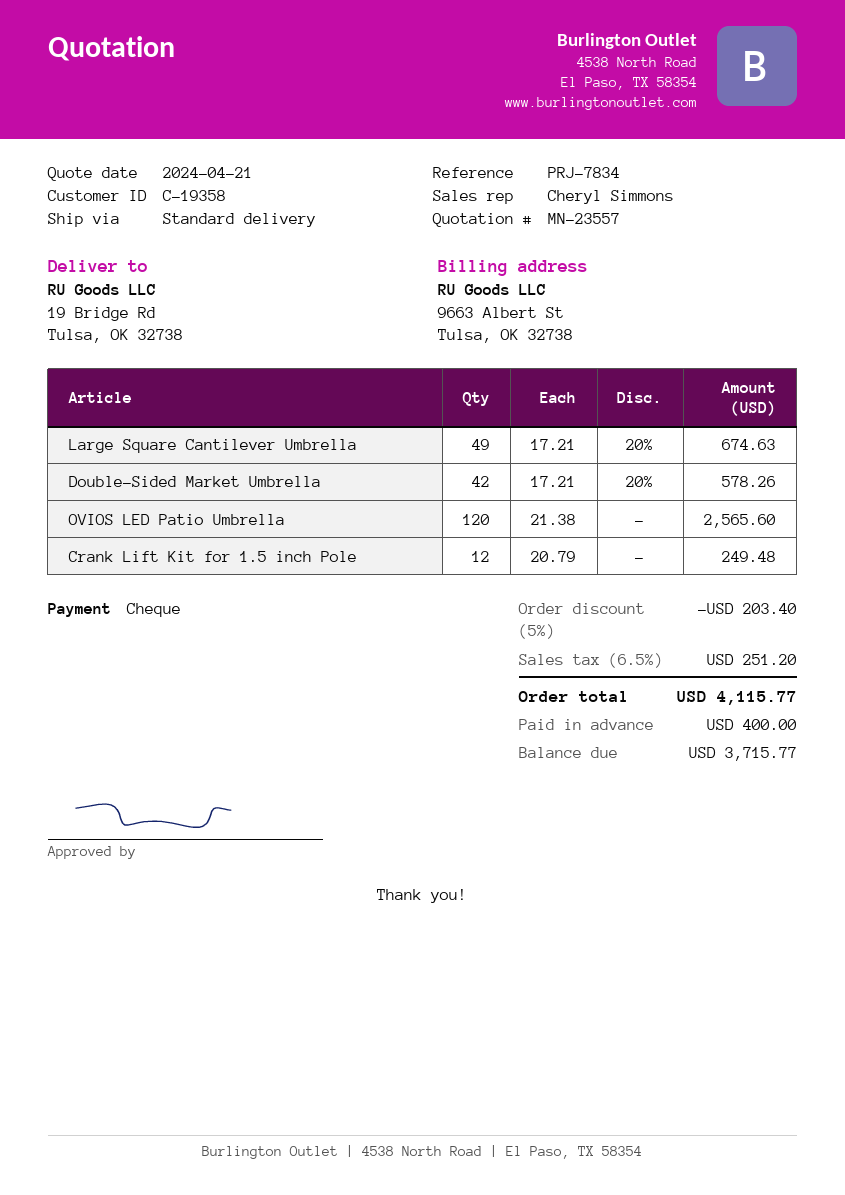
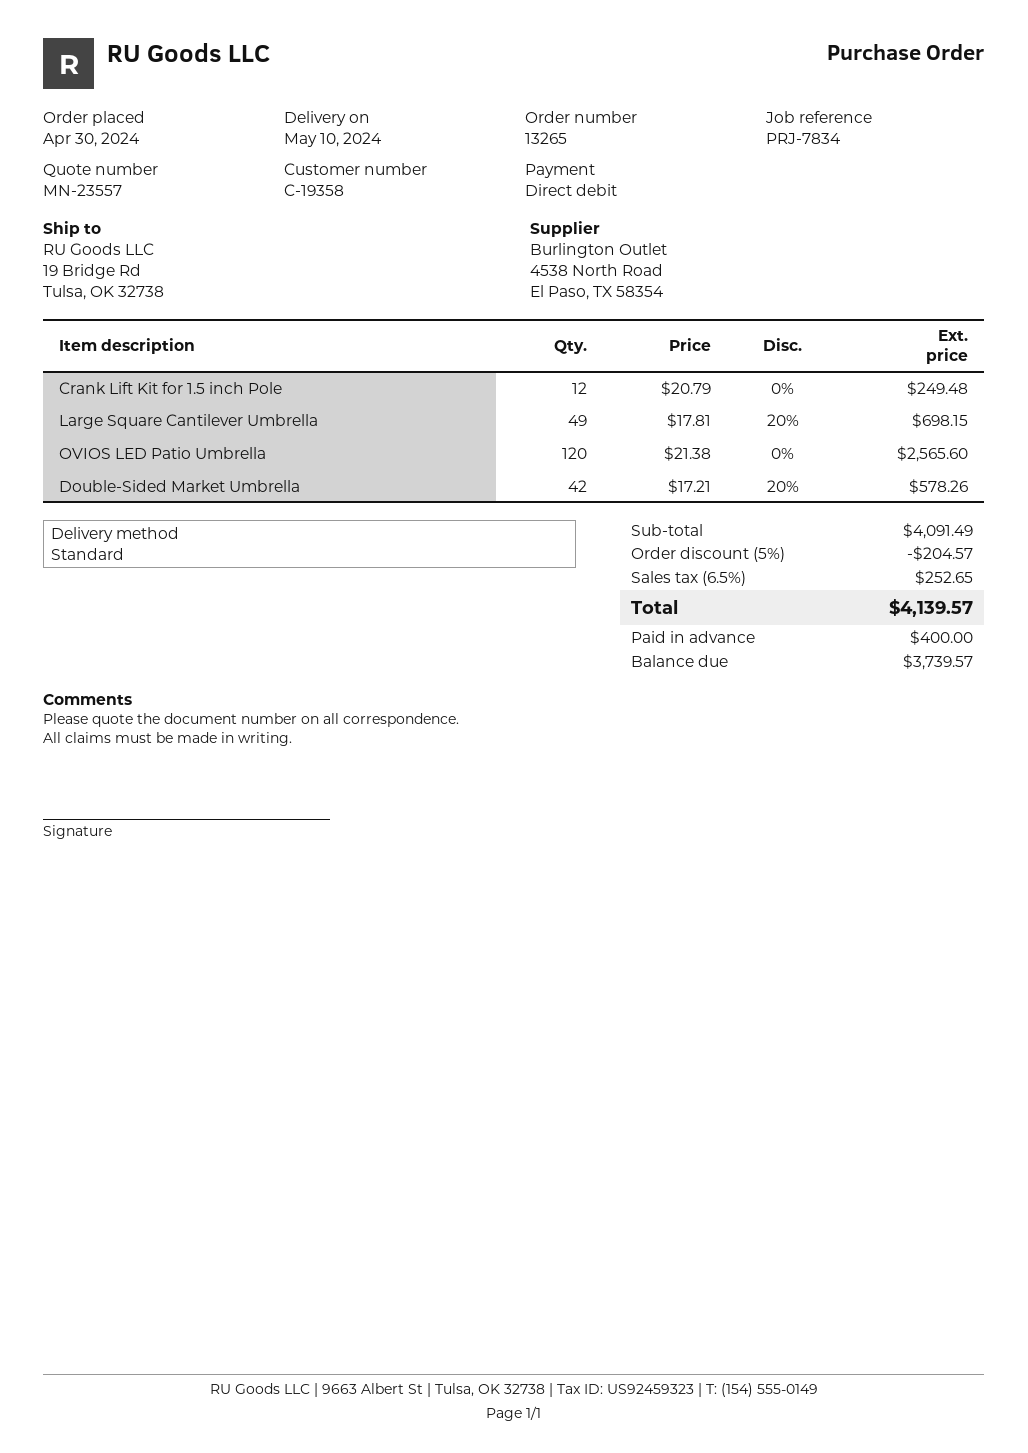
payment method: cheque -> direct debit
Large Square Cantilever Umbrella: 49 x 17.21 - 20% = 674.63 -> 49 x 17.81 - 20% = 698.15
discount: 5% = 203.40 -> 5% = 204.57
tax: 6.5% = 251.20 -> 6.5% = 252.65
total: 4115.77 -> 4139.57
balance: 3715.77 -> 3739.57

